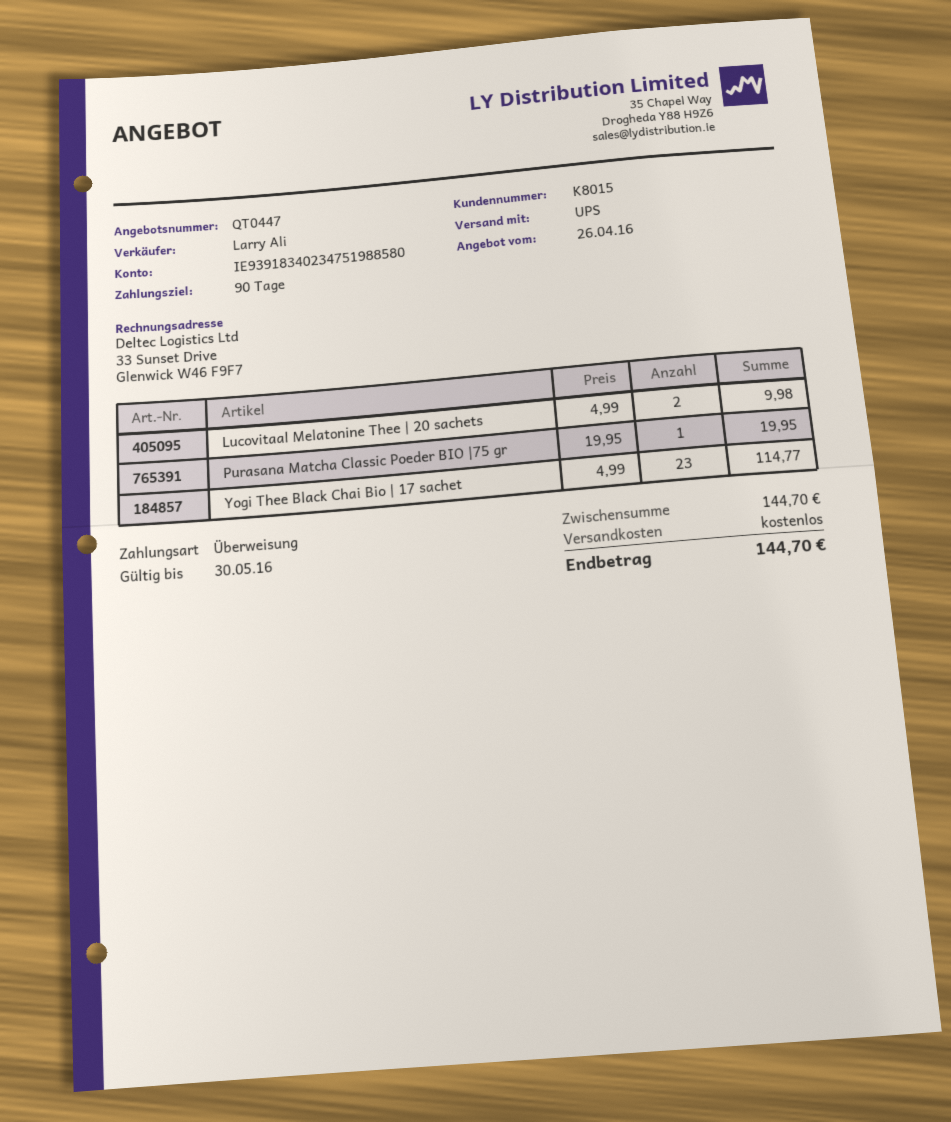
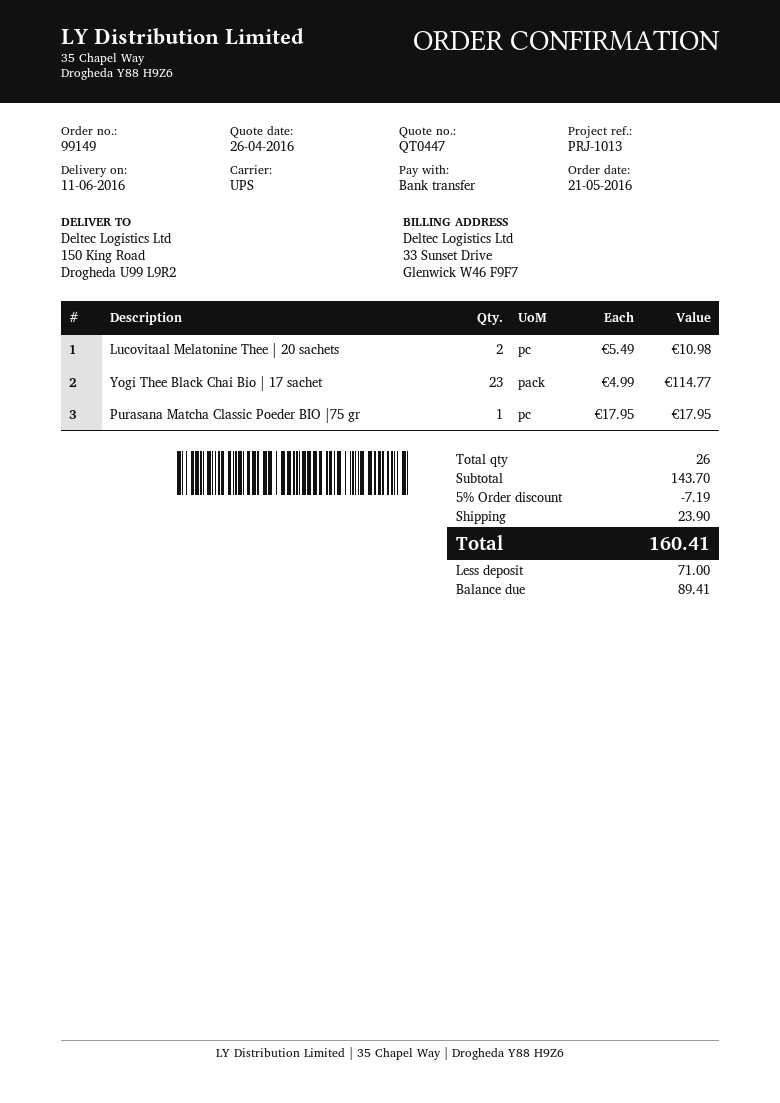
Lucovitaal Melatonine Thee | 20 sachets: 2 x 4.99 = 9.98 -> 2 x 5.49 = 10.98
Purasana Matcha Classic Poeder BIO |75 gr: 1 x 19.95 = 19.95 -> 1 x 17.95 = 17.95
subtotal: 144.70 -> 143.70
discount: none -> 5% = 7.19
shipping: 0.00 -> 23.90
total: 144.70 -> 160.41

